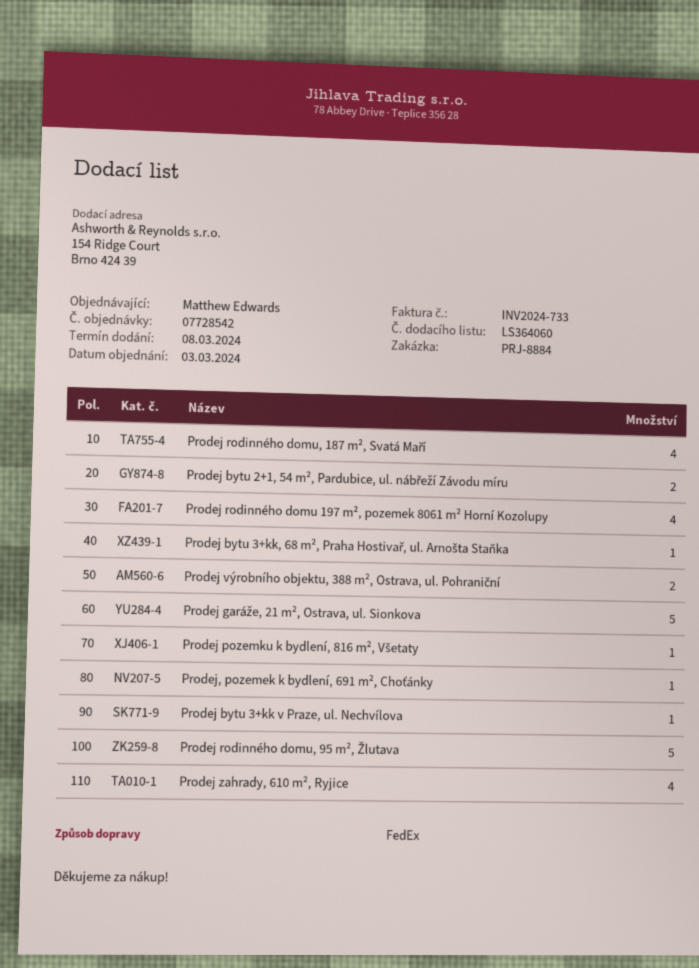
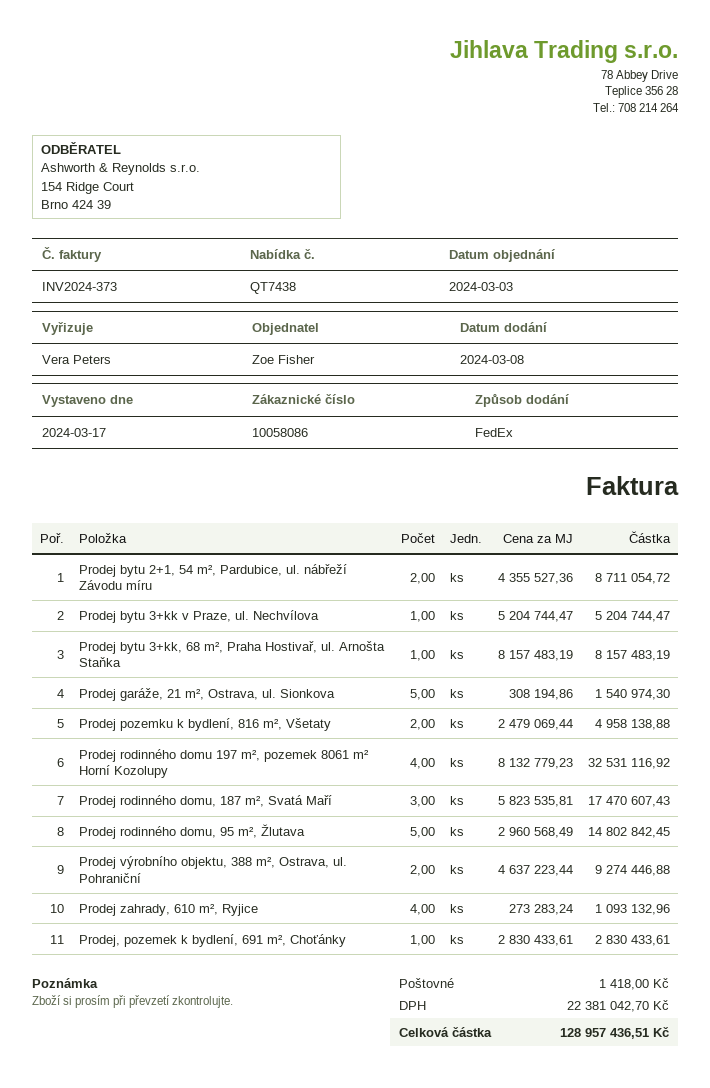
invoice number: INV2024-733 -> INV2024-373
ordered by: Matthew Edwards -> Zoe Fisher
Prodej rodinného domu, 187 m², Svatá Maří: 4 -> 3
Prodej pozemku k bydlení, 816 m², Všetaty: 1 -> 2

